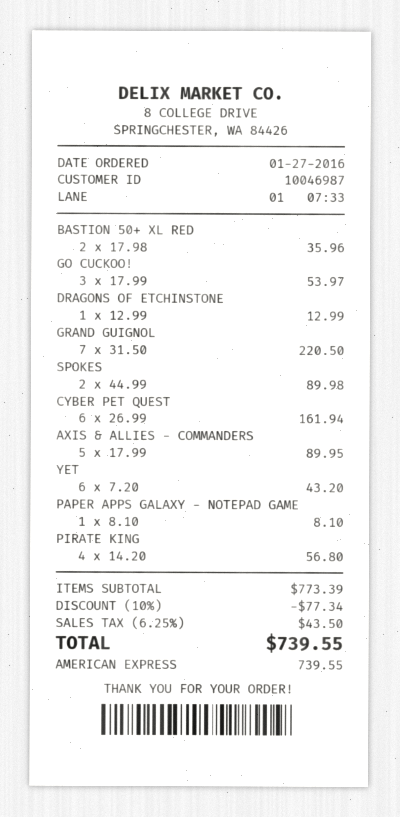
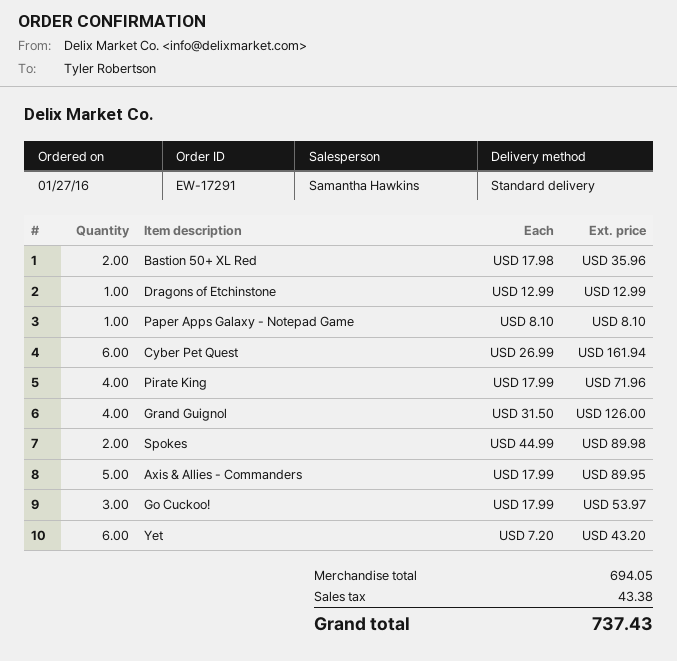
GRAND GUIGNOL: 7 x 31.50 = 220.50 -> 4 x 31.50 = 126.00
PIRATE KING: 4 x 14.20 = 56.80 -> 4 x 17.99 = 71.96
subtotal: 773.39 -> 694.05
discount: 10% = 77.34 -> none
tax: 43.50 -> 43.38
total: 739.55 -> 737.43

